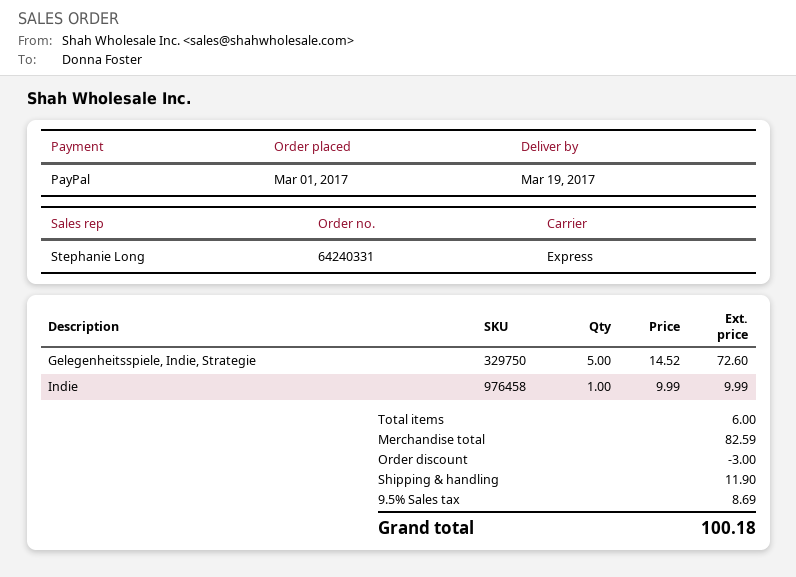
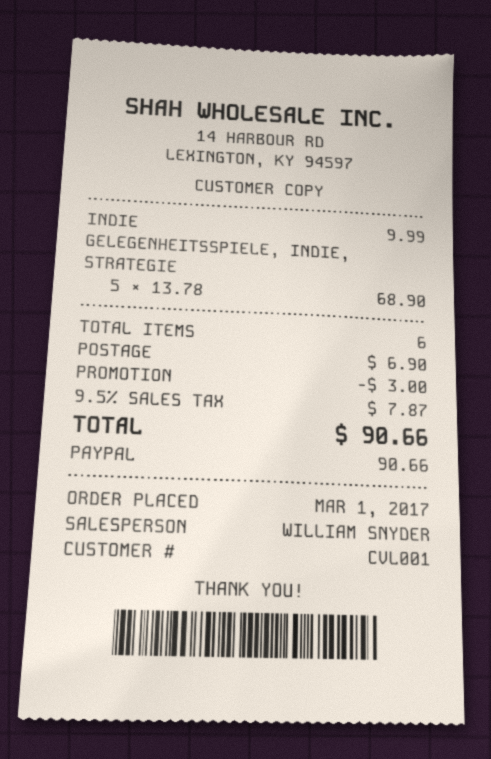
sales rep: Stephanie Long -> WILLIAM SNYDER
Gelegenheitsspiele, Indie, Strategie: 5 x 14.52 = 72.60 -> 5 x 13.78 = 68.90
shipping: 11.90 -> 6.90
tax: 9.5% = 8.69 -> 9.5% = 7.87
total: 100.18 -> 90.66

